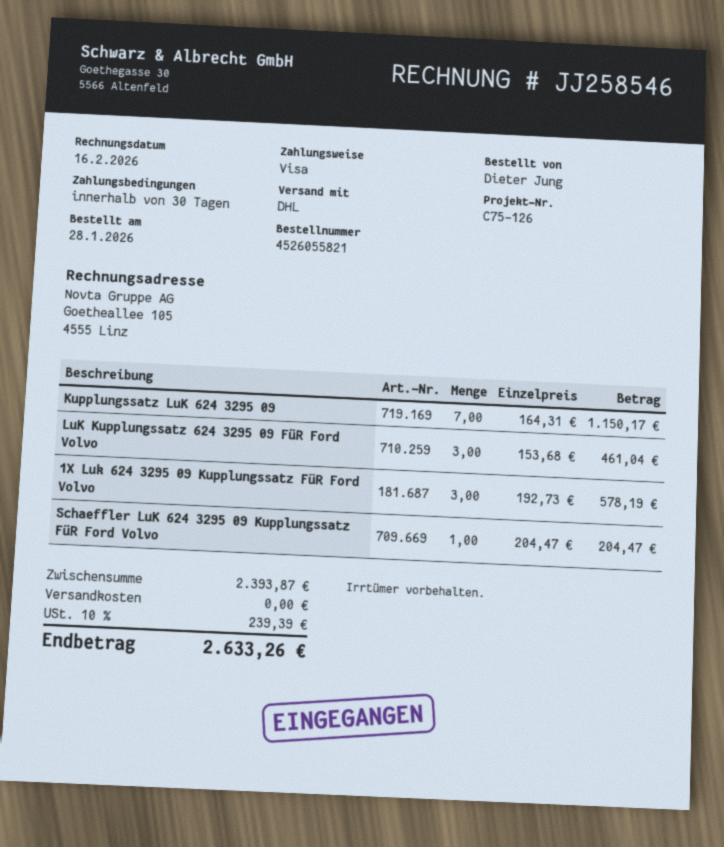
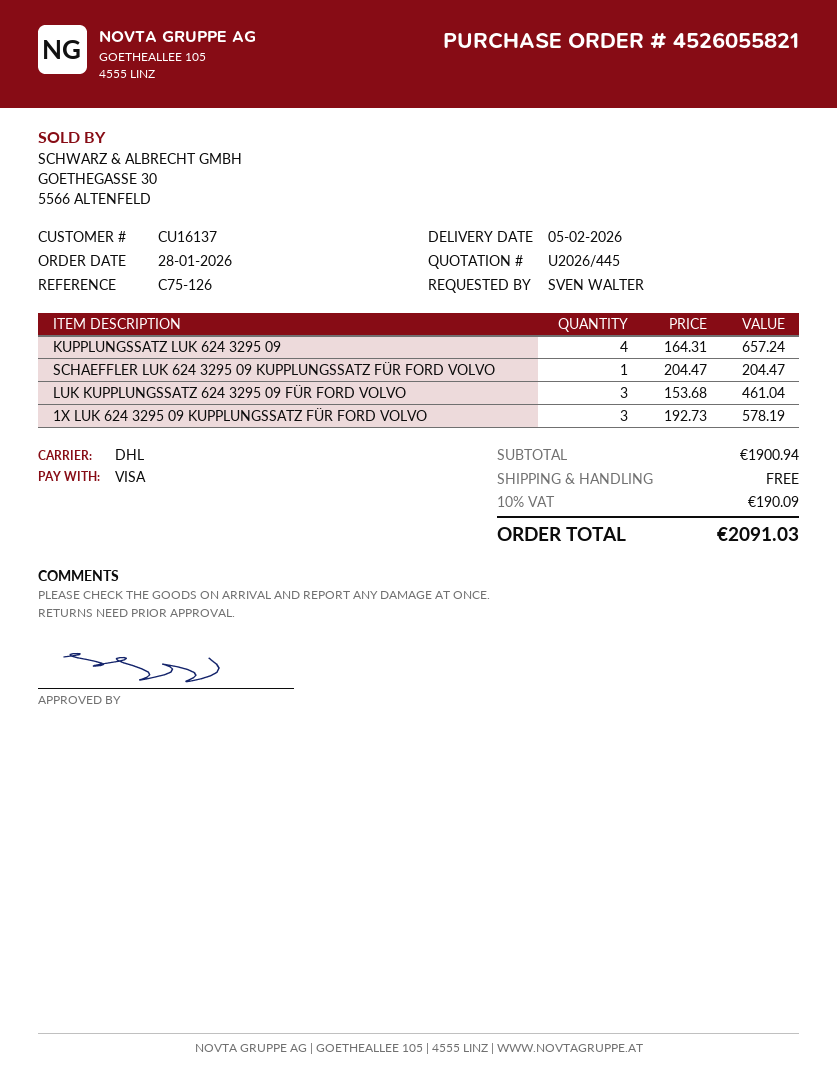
ordered by: Dieter Jung -> SVEN WALTER
Kupplungssatz LuK 624 3295 09: 7 x 164.31 = 1150.17 -> 4 x 164.31 = 657.24
subtotal: 2393.87 -> 1900.94
tax: 10% = 239.39 -> 10% = 190.09
total: 2633.26 -> 2091.03

